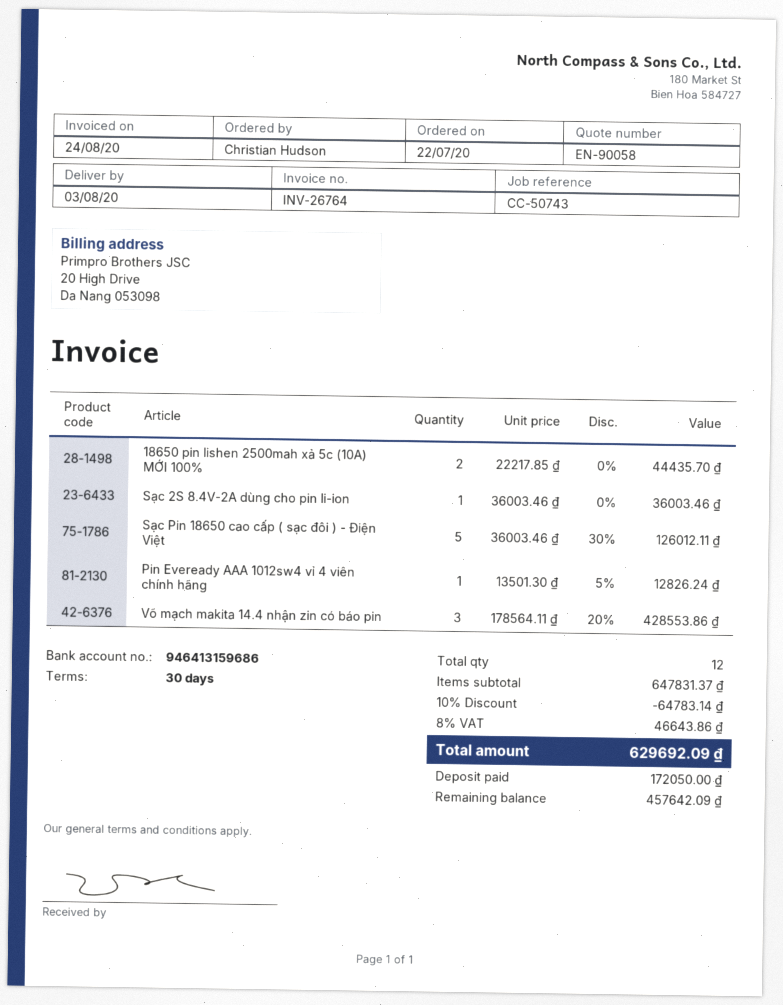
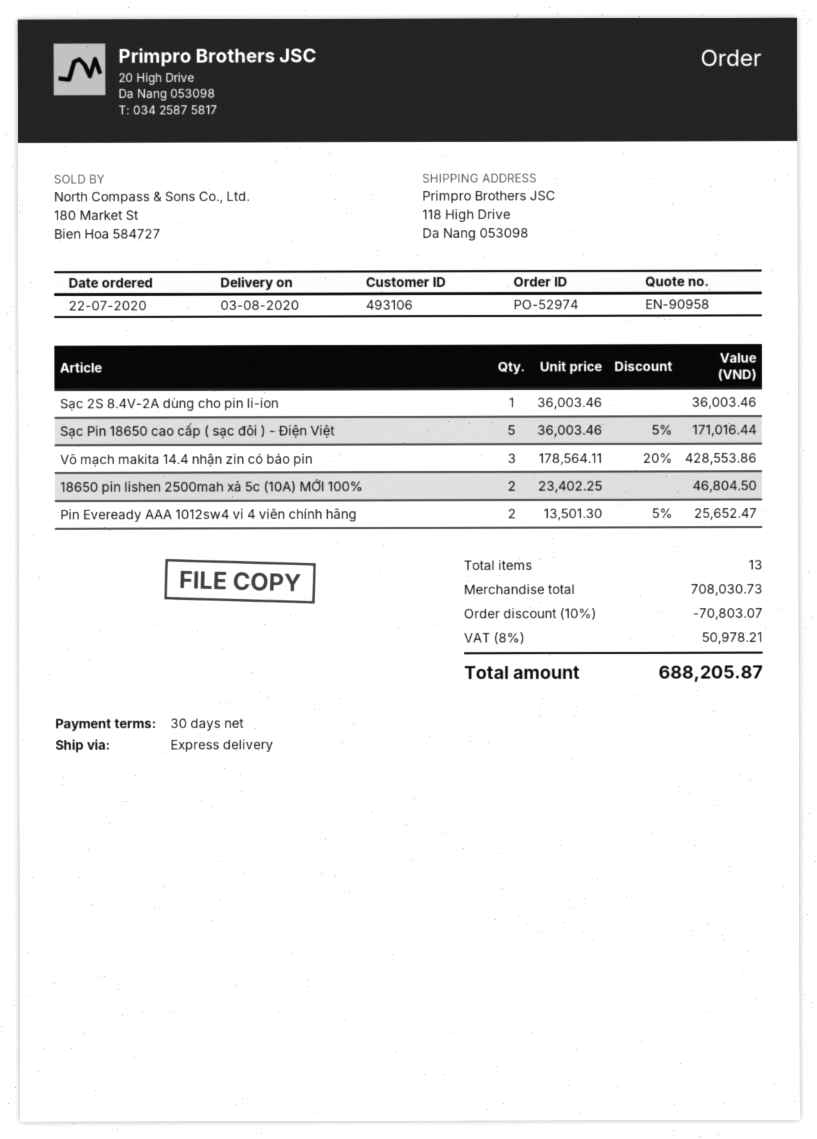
quote number: EN-90058 -> EN-90958
18650 pin lishen 2500mah xả 5c (10A) MỚI 100%: 2 x 22217.85 = 44435.70 -> 2 x 23402.25 = 46804.50
Sạc Pin 18650 cao cấp ( sạc đôi ) - Điện Việt: 5 x 36003.46 - 30% = 126012.11 -> 5 x 36003.46 - 5% = 171016.44
Pin Eveready AAA 1012sw4 vỉ 4 viên chính hãng: 1 x 13501.30 - 5% = 12826.24 -> 2 x 13501.30 - 5% = 25652.47
total quantity: 12 -> 13
subtotal: 647831.37 -> 708030.73
discount: 10% = 64783.14 -> 10% = 70803.07
tax: 8% = 46643.86 -> 8% = 50978.21
total: 629692.09 -> 688205.87

